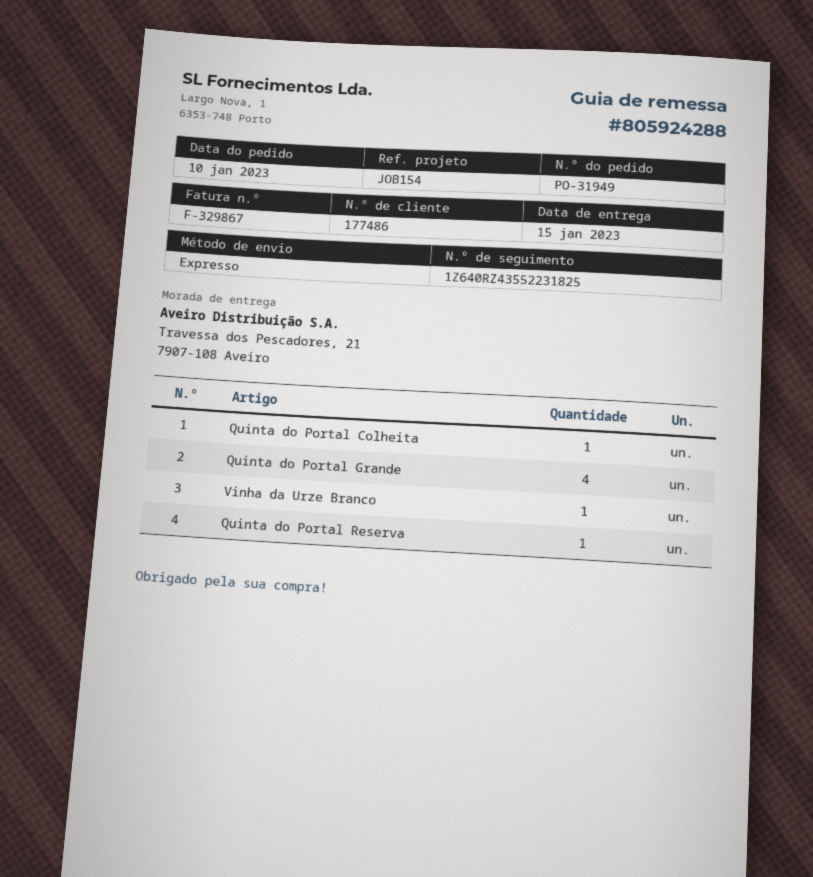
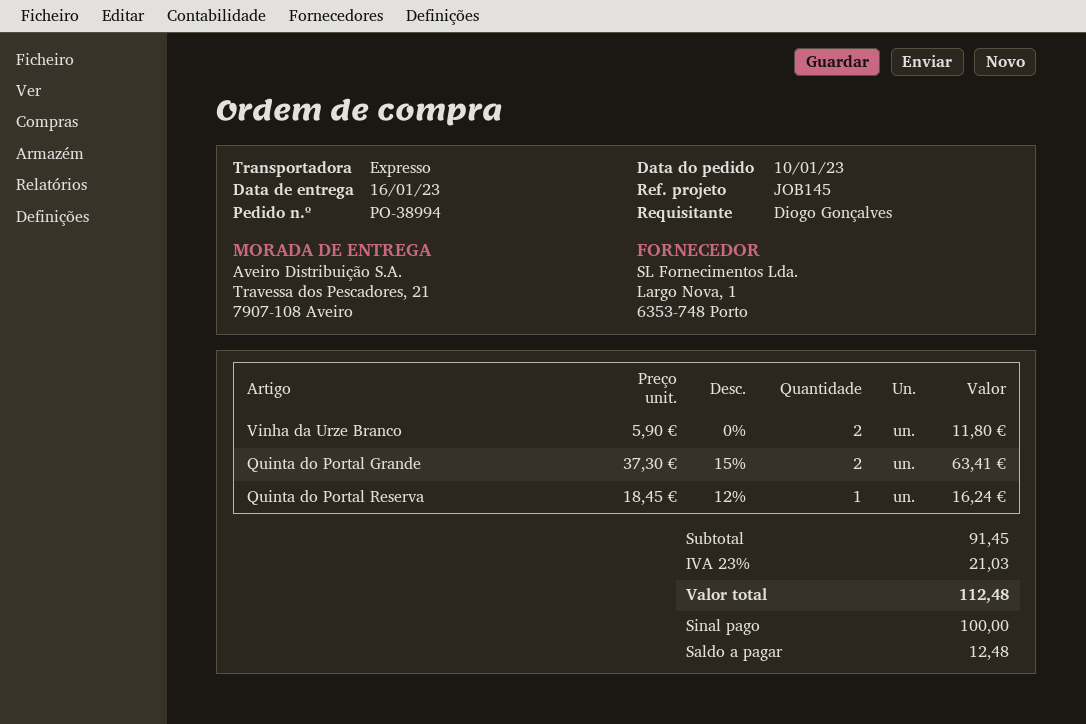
order number: PO-31949 -> PO-38994
delivery date: 2023-01-15 -> 2023-01-16
reference: JOB154 -> JOB145
Quinta do Portal Colheita: 1 -> none
Quinta do Portal Grande: 4 -> 2
Vinha da Urze Branco: 1 -> 2

